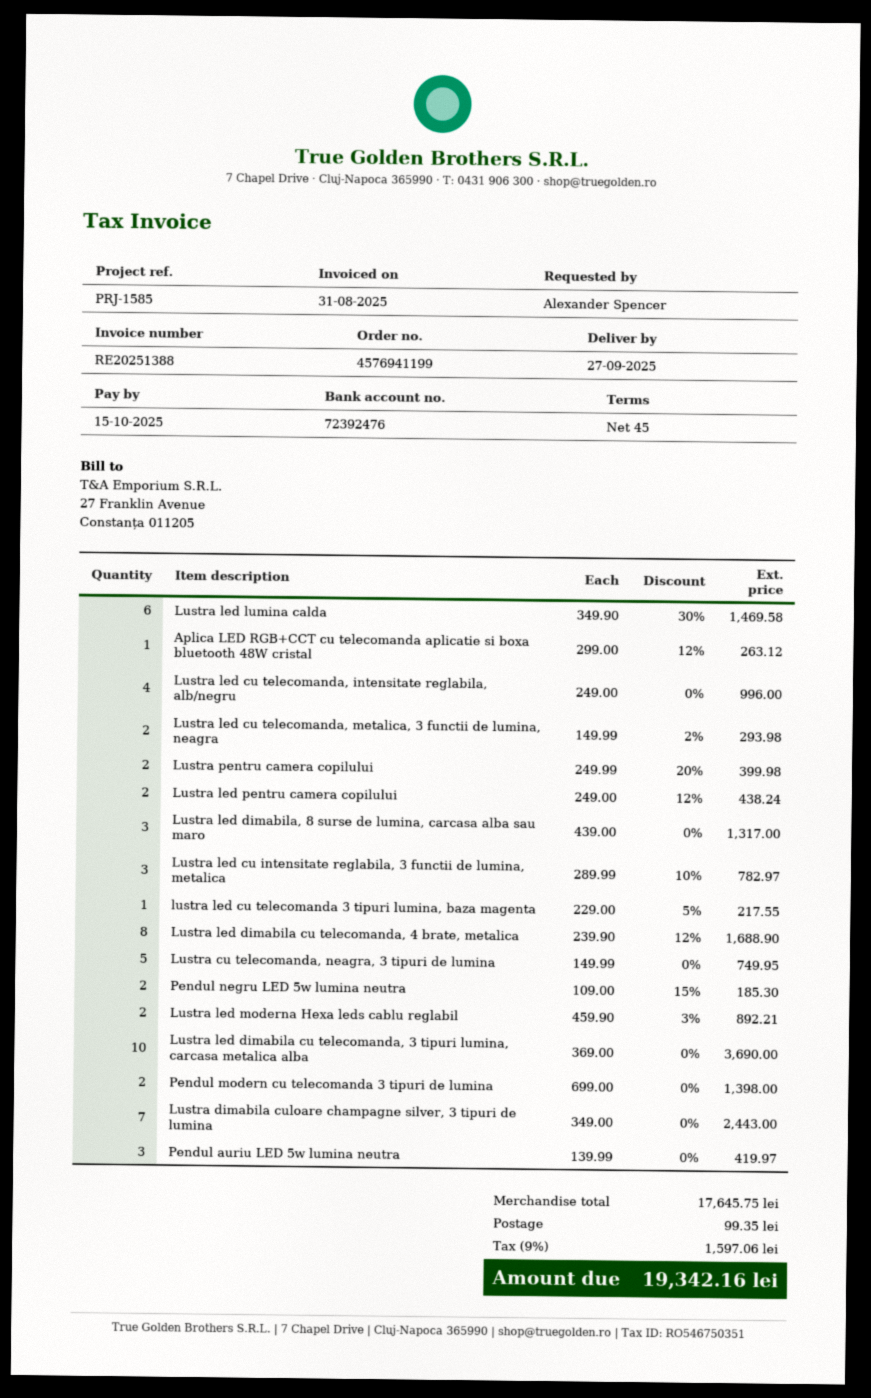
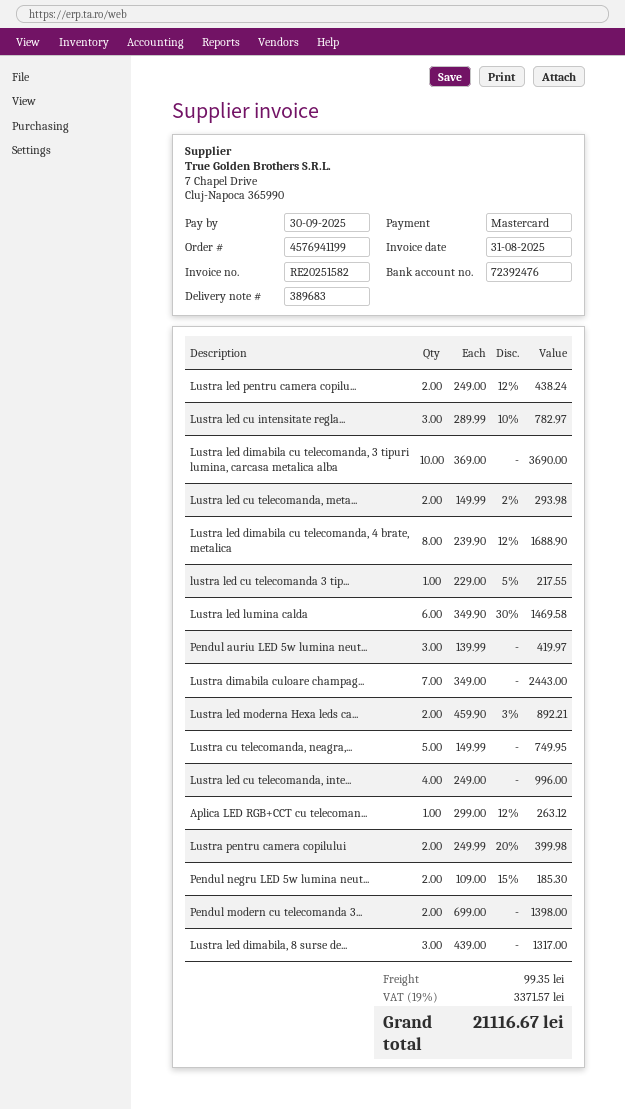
invoice number: RE20251388 -> RE20251582
due date: 2025-10-15 -> 2025-09-30
tax: 9% = 1597.06 -> 19% = 3371.57
total: 19342.16 -> 21116.67

